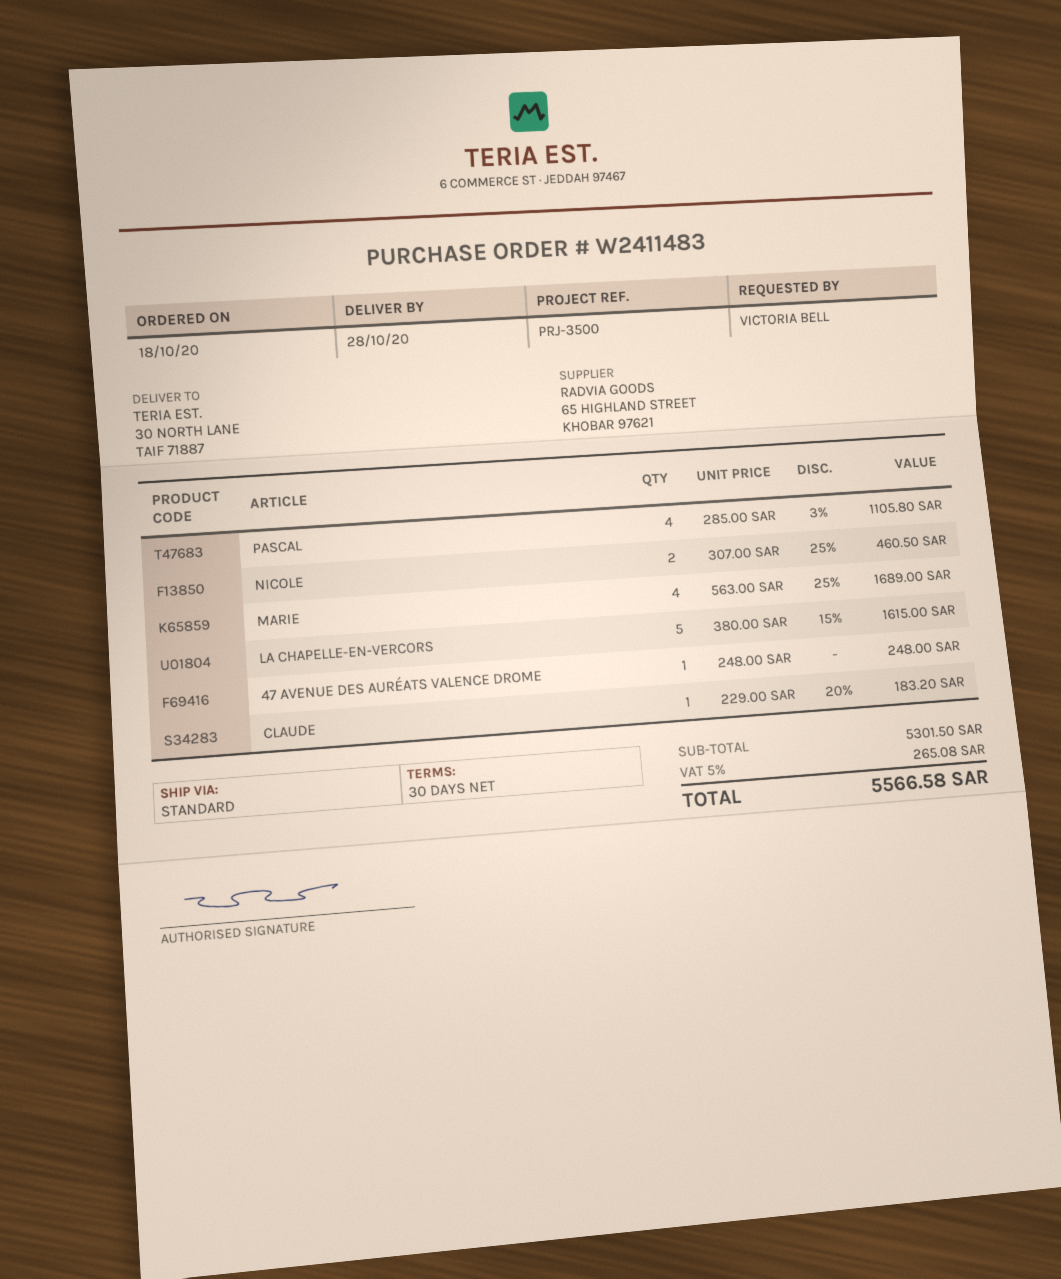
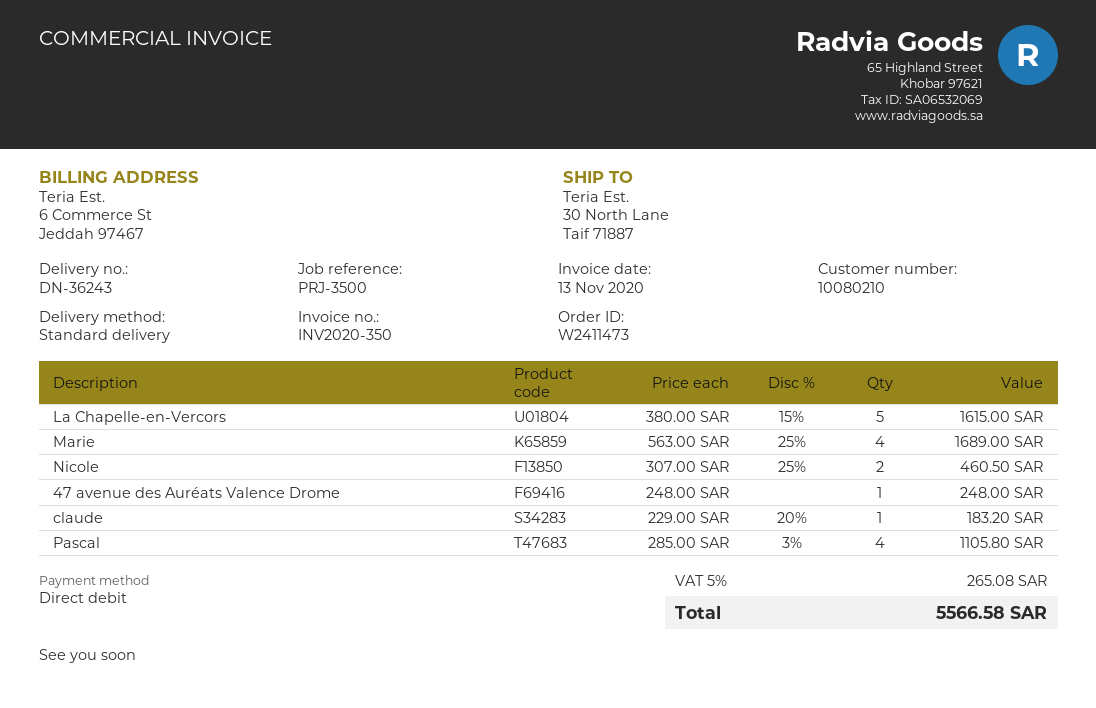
order number: W2411483 -> W2411473

